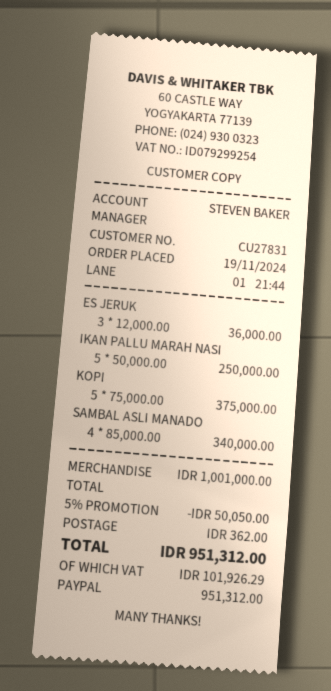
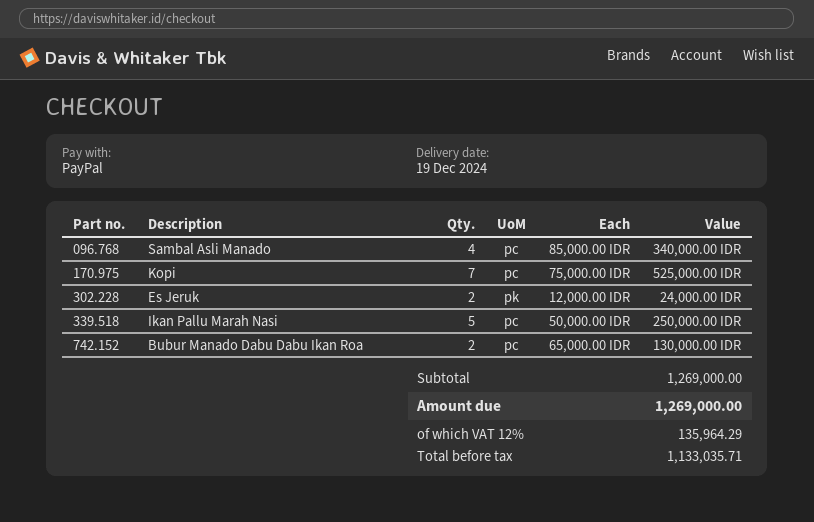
ES JERUK: 3 x 12000.00 = 36000.00 -> 2 x 12000.00 = 24000.00
KOPI: 5 x 75000.00 = 375000.00 -> 7 x 75000.00 = 525000.00
Bubur Manado Dabu Dabu Ikan Roa: none -> 2 x 65000.00 = 130000.00
subtotal: 1001000.00 -> 1269000.00
discount: 5% = 50050.00 -> none
shipping: 362.00 -> none
tax: 101926.29 -> 135964.29
total: 951312.00 -> 1269000.00

